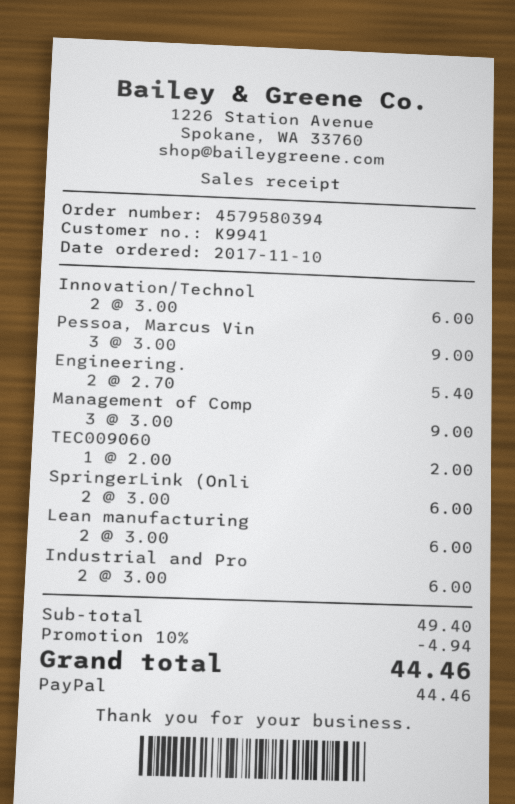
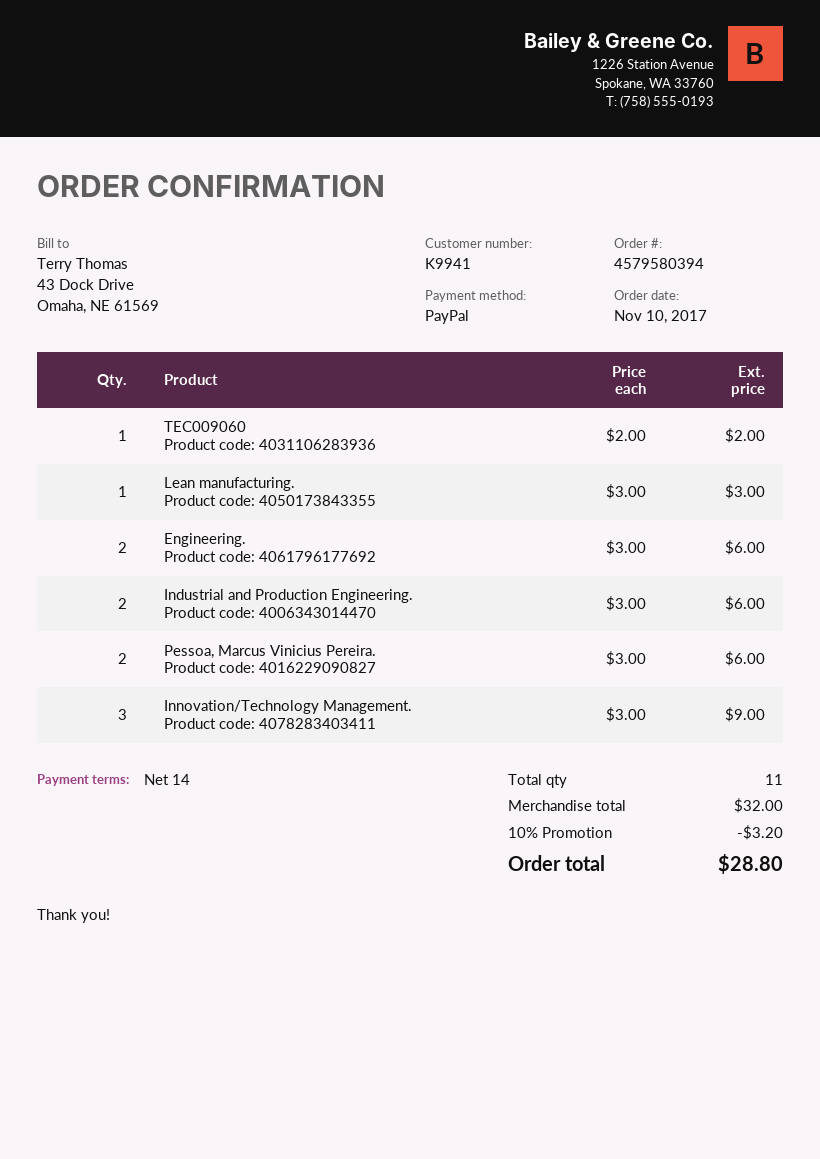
Innovation/Technol: 2 x 3.00 = 6.00 -> 3 x 3.00 = 9.00
Pessoa, Marcus Vin: 3 x 3.00 = 9.00 -> 2 x 3.00 = 6.00
Engineering.: 2 x 2.70 = 5.40 -> 2 x 3.00 = 6.00
Management of Comp: 3 x 3.00 = 9.00 -> none
SpringerLink (Onli: 2 x 3.00 = 6.00 -> none
Lean manufacturing: 2 x 3.00 = 6.00 -> 1 x 3.00 = 3.00
subtotal: 49.40 -> 32.00
discount: 10% = 4.94 -> 10% = 3.20
total: 44.46 -> 28.80

